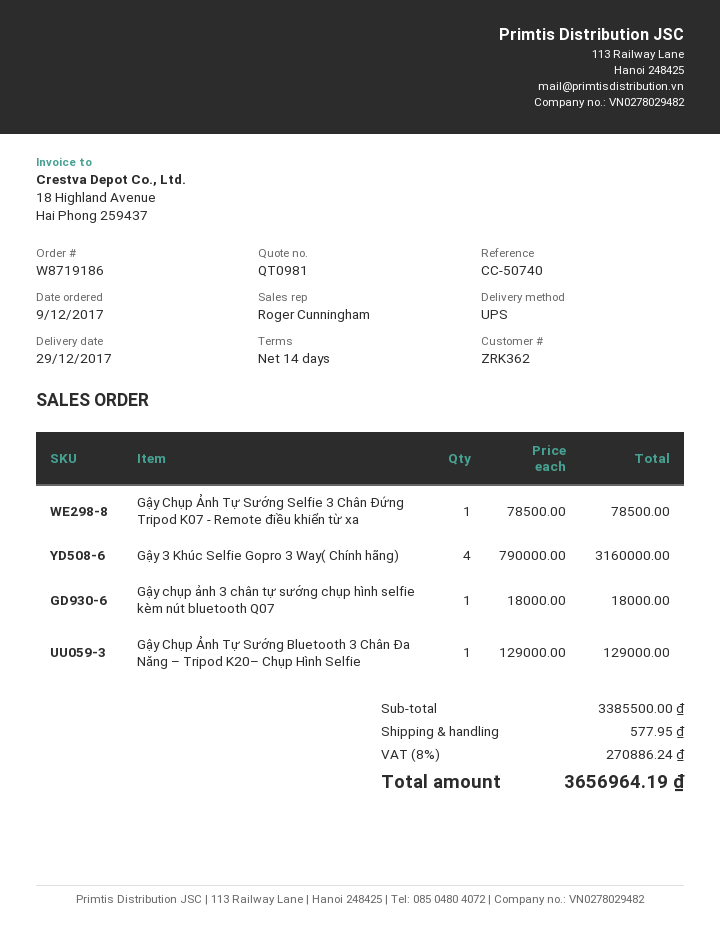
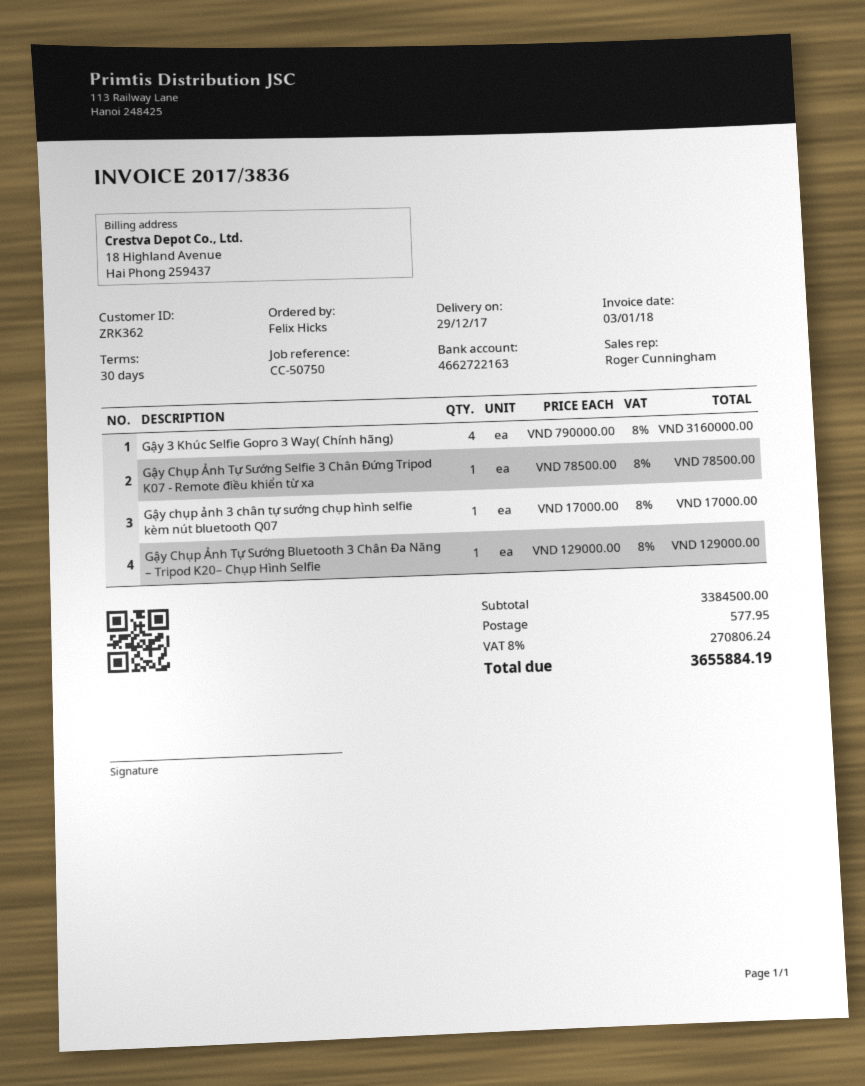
payment terms: 14 days -> 30 days
reference: CC-50740 -> CC-50750
Gậy chụp ảnh 3 chân tự sướng chụp hình selfie kèm nút bluetooth Q07: 1 x 18000.00 = 18000.00 -> 1 x 17000.00 = 17000.00
subtotal: 3385500.00 -> 3384500.00
tax: 8% = 270886.24 -> 8% = 270806.24
total: 3656964.19 -> 3655884.19

